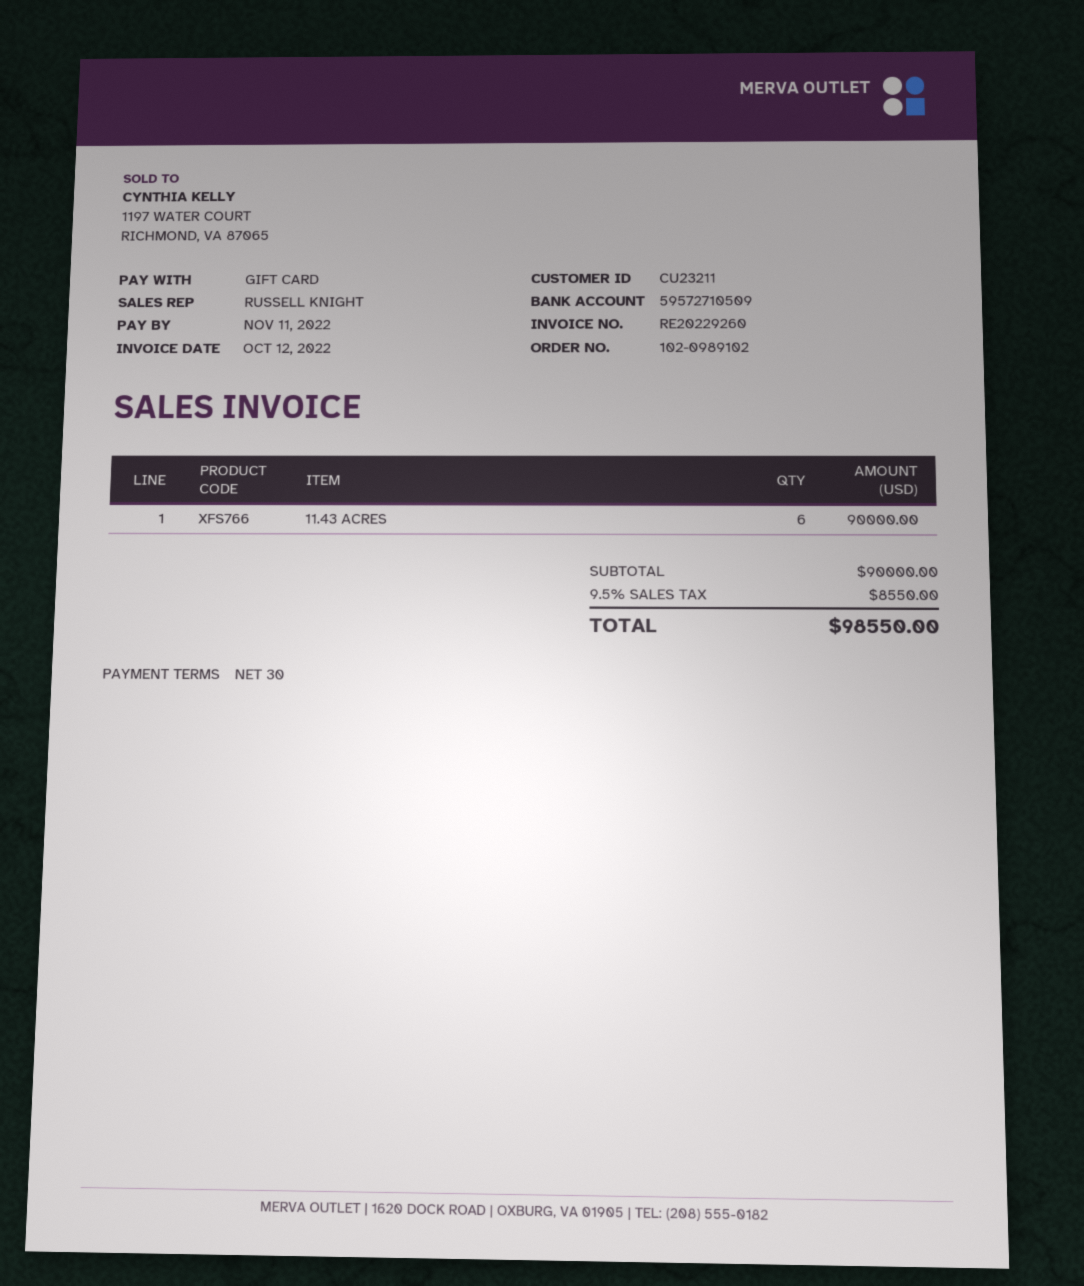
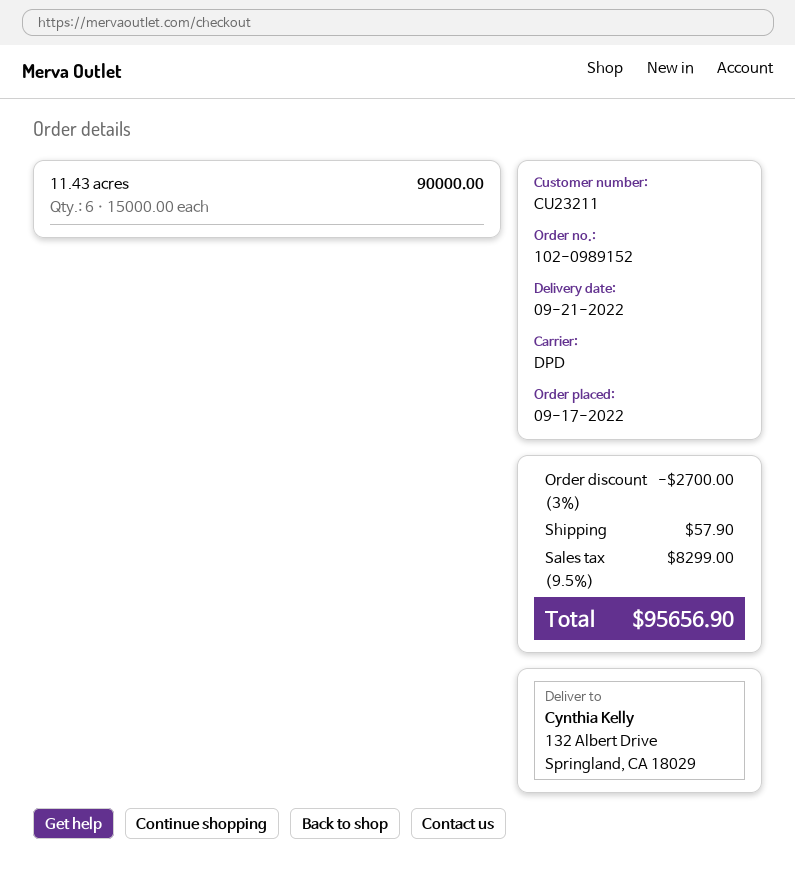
order number: 102-0989102 -> 102-0989152
discount: none -> 3% = 2700.00
shipping: none -> 57.90
tax: 9.5% = 8550.00 -> 9.5% = 8299.00
total: 98550.00 -> 95656.90

